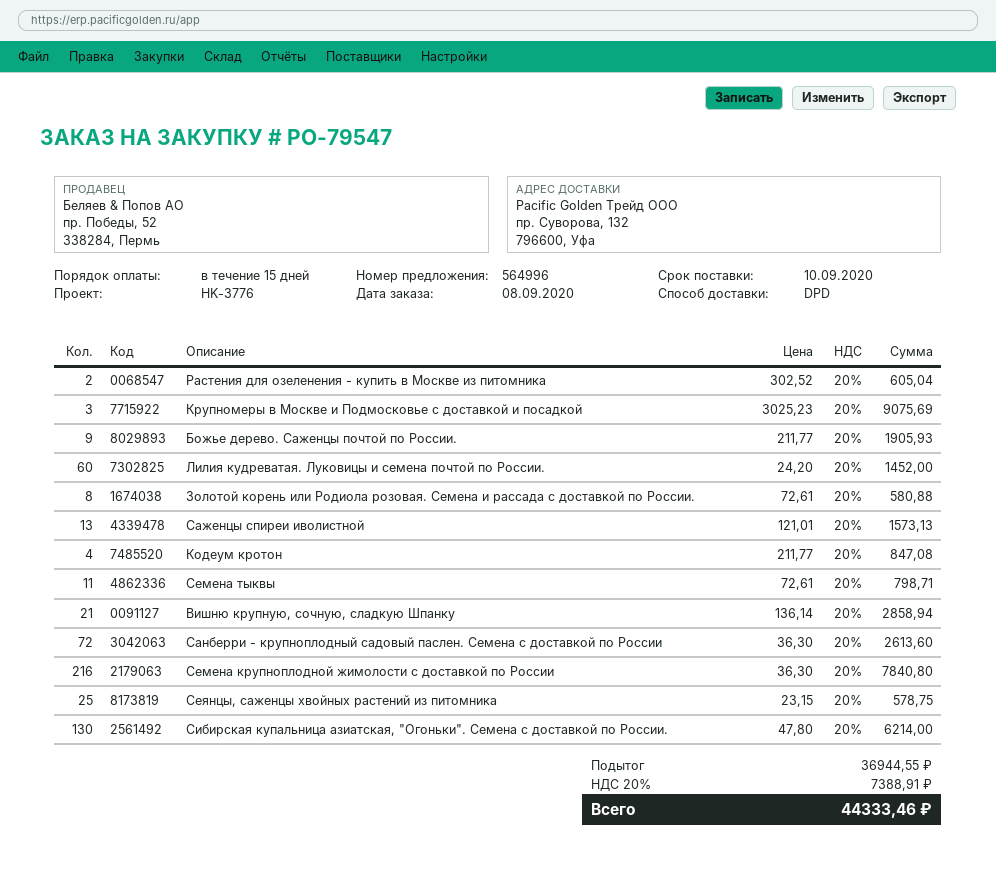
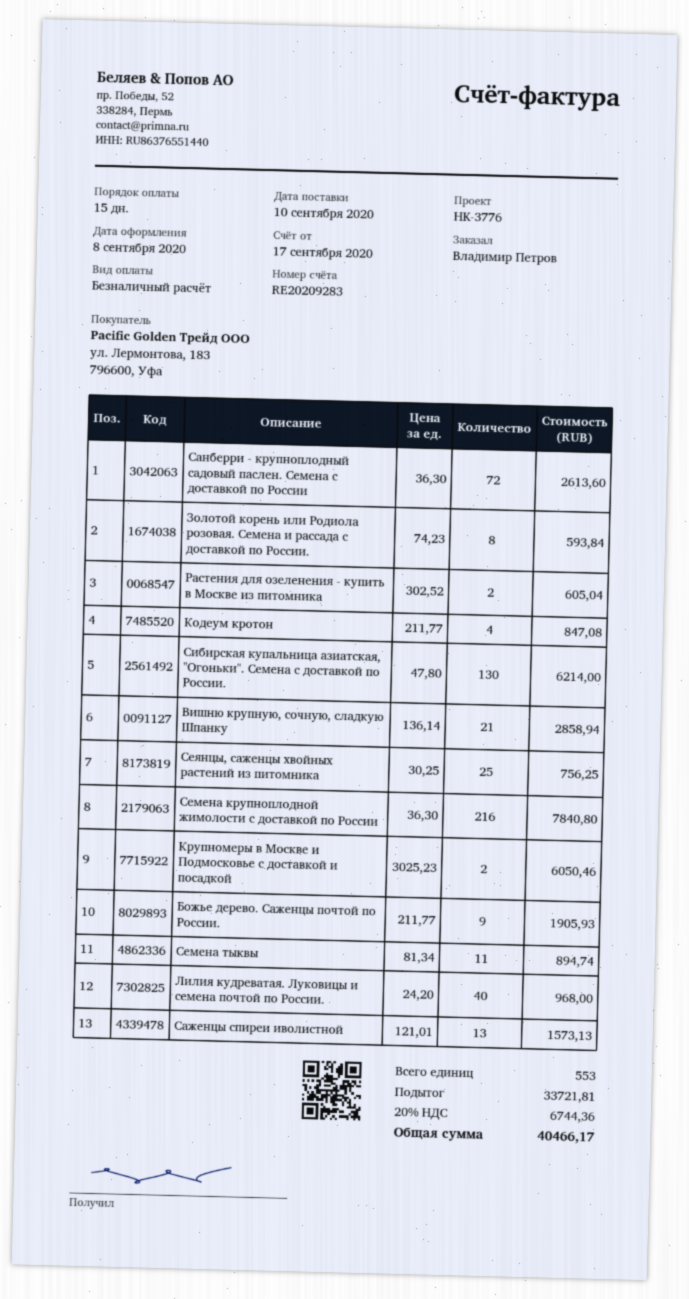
Крупномеры в Москве и Подмосковье с доставкой и посадкой: 3 x 3025.23 = 9075.69 -> 2 x 3025.23 = 6050.46
Лилия кудреватая. Луковицы и семена почтой по России.: 60 x 24.20 = 1452.00 -> 40 x 24.20 = 968.00
Золотой корень или Родиола розовая. Семена и рассада с доставкой по России.: 8 x 72.61 = 580.88 -> 8 x 74.23 = 593.84
Семена тыквы: 11 x 72.61 = 798.71 -> 11 x 81.34 = 894.74
Сеянцы, саженцы хвойных растений из питомника: 25 x 23.15 = 578.75 -> 25 x 30.25 = 756.25
subtotal: 36944.55 -> 33721.81
tax: 20% = 7388.91 -> 20% = 6744.36
total: 44333.46 -> 40466.17

